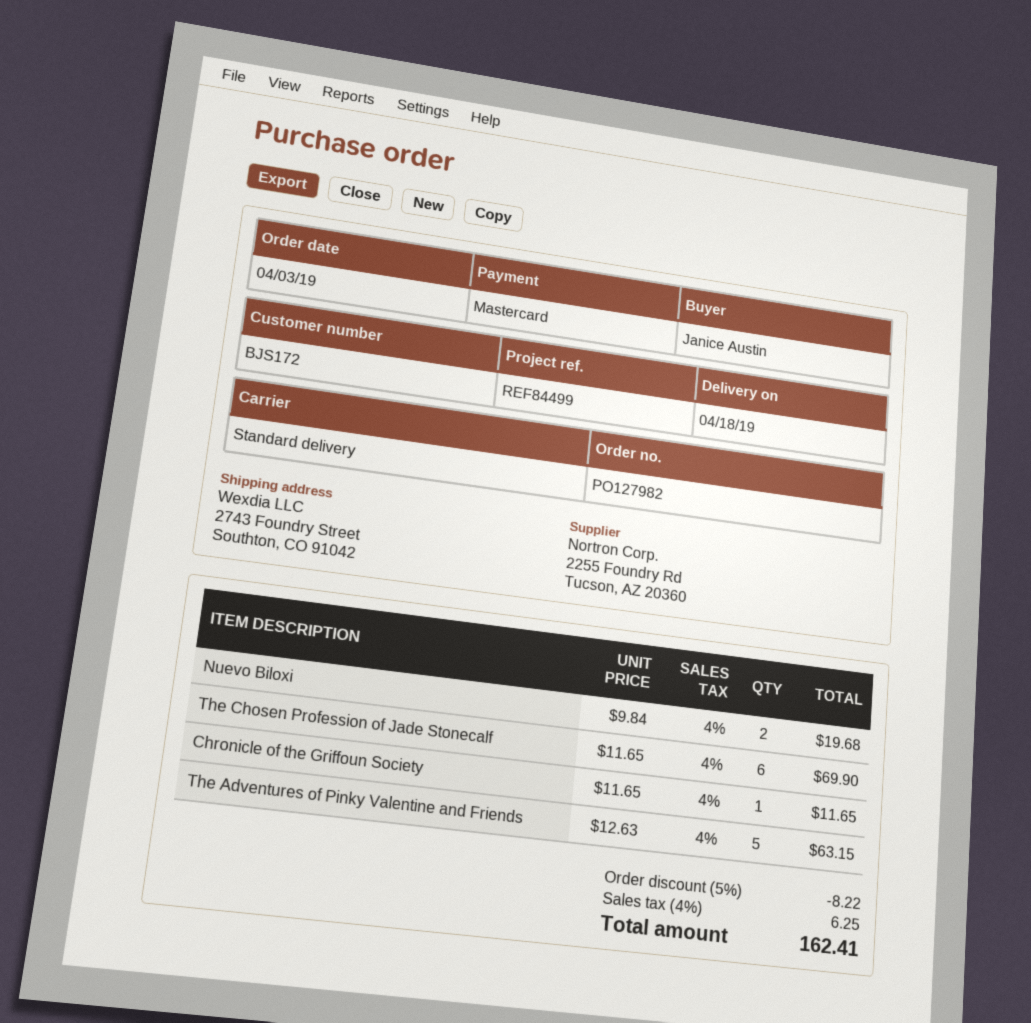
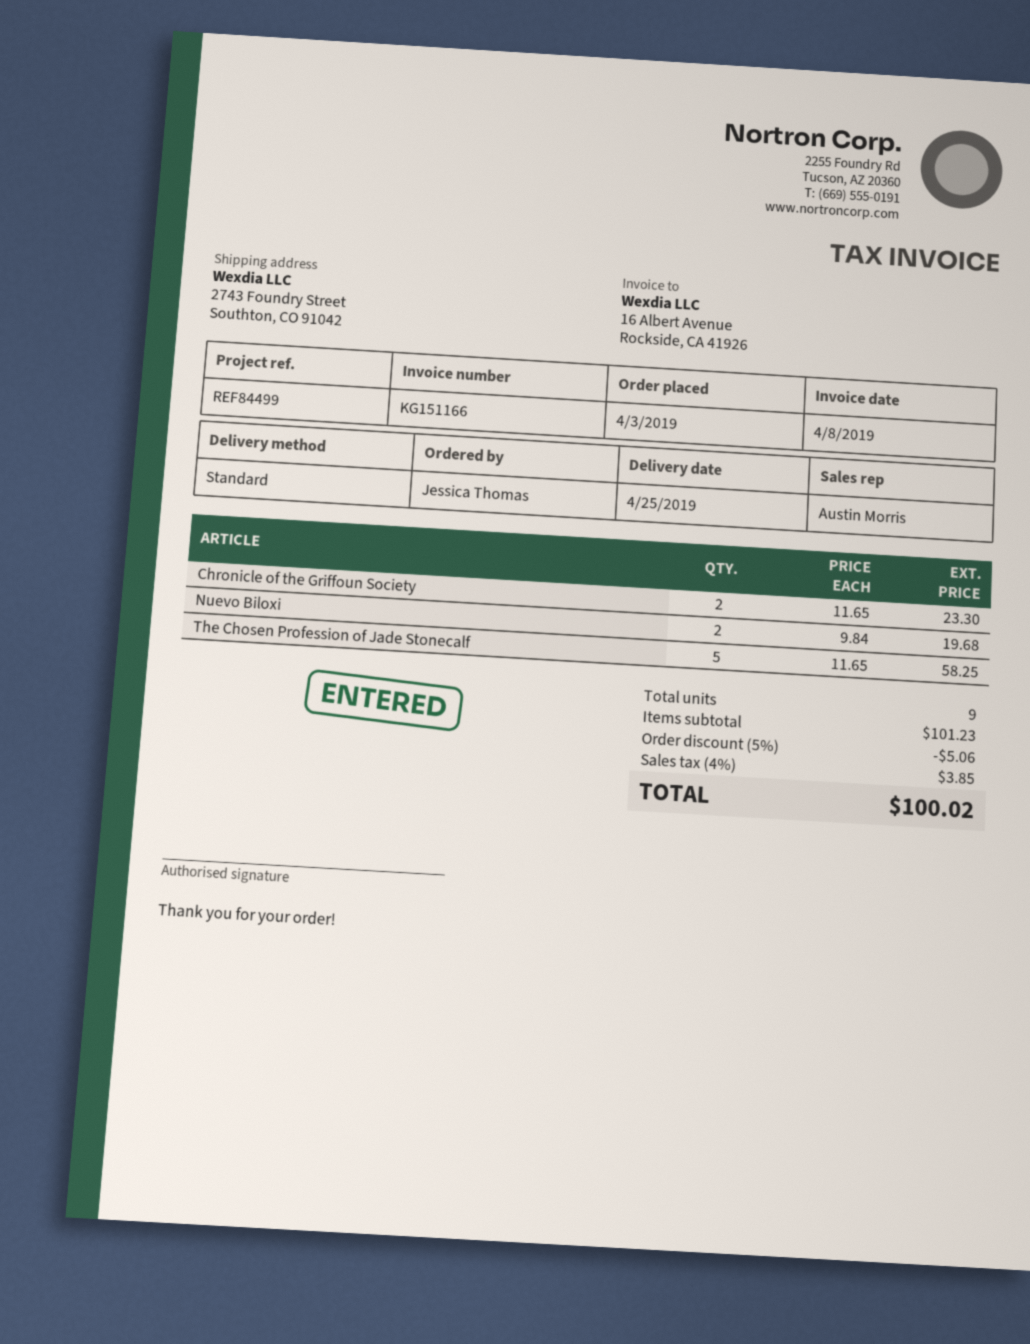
delivery date: 2019-04-18 -> 2019-04-25
ordered by: Janice Austin -> Jessica Thomas
The Chosen Profession of Jade Stonecalf: 6 x 11.65 = 69.90 -> 5 x 11.65 = 58.25
Chronicle of the Griffoun Society: 1 x 11.65 = 11.65 -> 2 x 11.65 = 23.30
The Adventures of Pinky Valentine and Friends: 5 x 12.63 = 63.15 -> none
discount: 5% = 8.22 -> 5% = 5.06
tax: 4% = 6.25 -> 4% = 3.85
total: 162.41 -> 100.02

